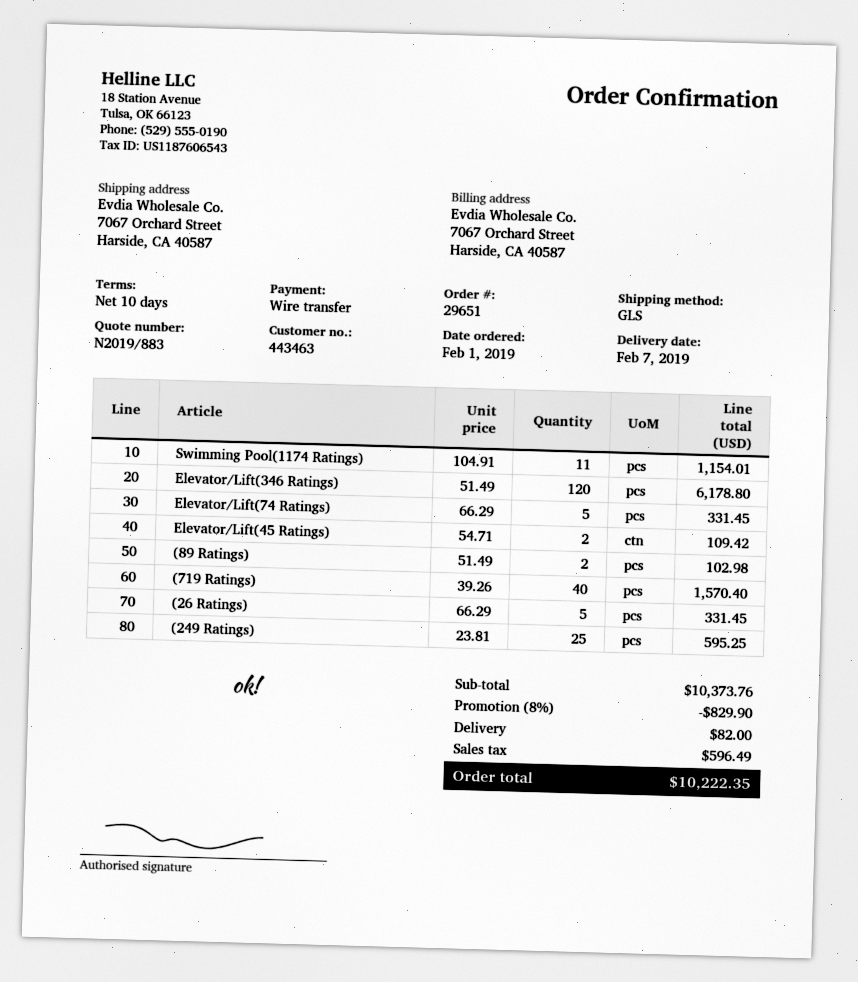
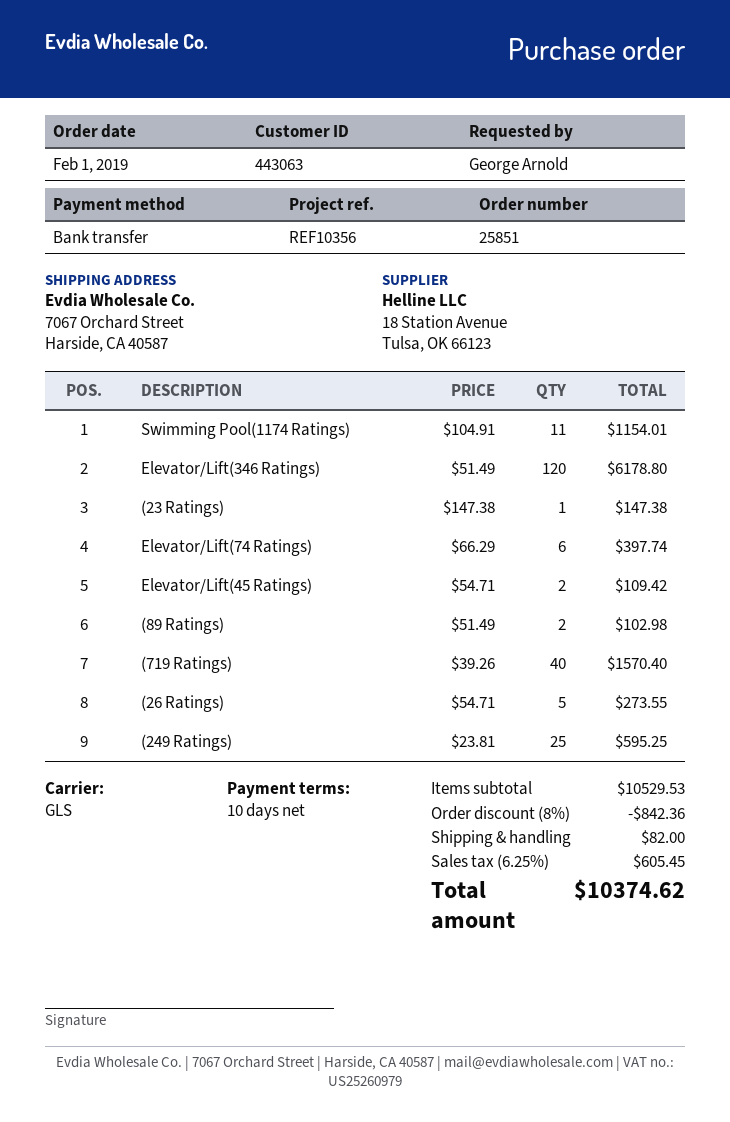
order number: 29651 -> 25851
customer number: 443463 -> 443063
Elevator/Lift(74 Ratings): 5 x 66.29 = 331.45 -> 6 x 66.29 = 397.74
(26 Ratings): 5 x 66.29 = 331.45 -> 5 x 54.71 = 273.55
(23 Ratings): none -> 1 x 147.38 = 147.38
subtotal: 10373.76 -> 10529.53
discount: 8% = 829.90 -> 8% = 842.36
tax: 596.49 -> 605.45
total: 10222.35 -> 10374.62

